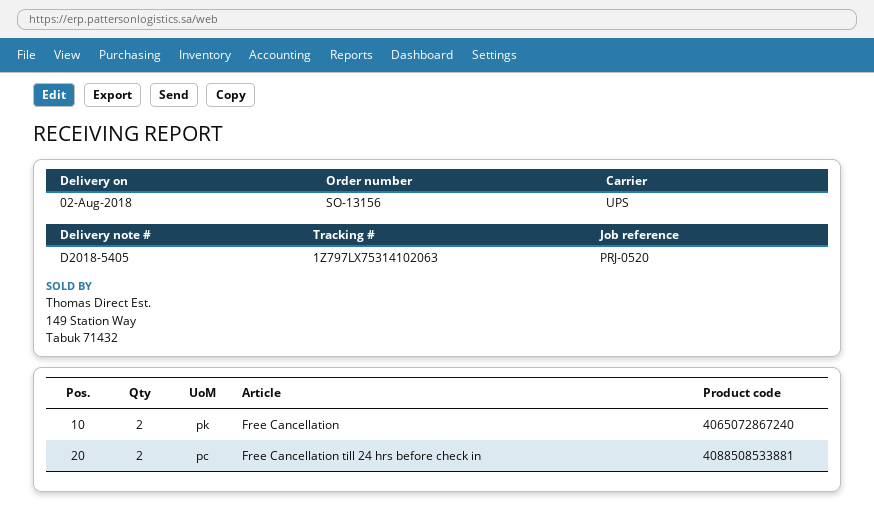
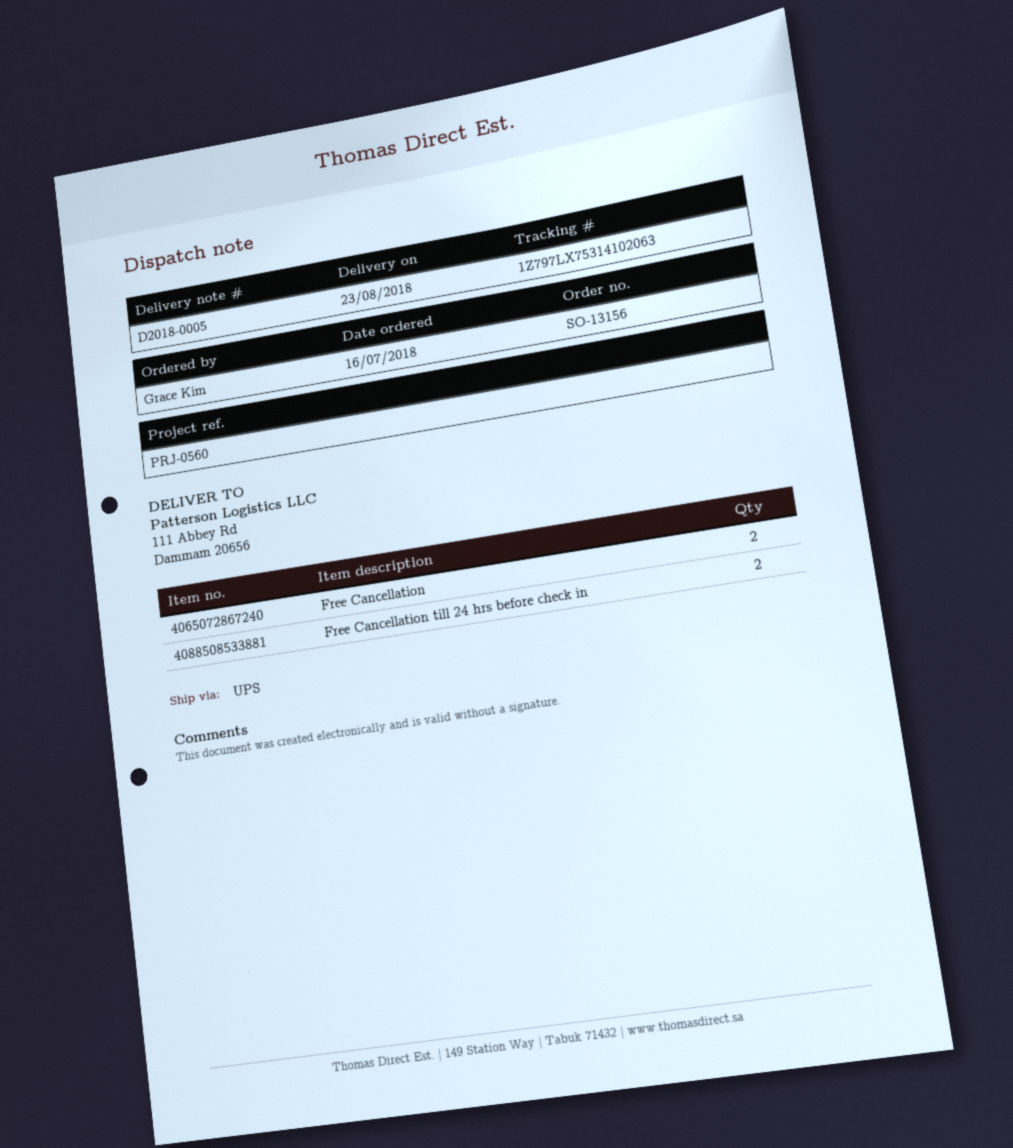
delivery note number: D2018-5405 -> D2018-0005
delivery date: 2018-08-02 -> 2018-08-23
reference: PRJ-0520 -> PRJ-0560

